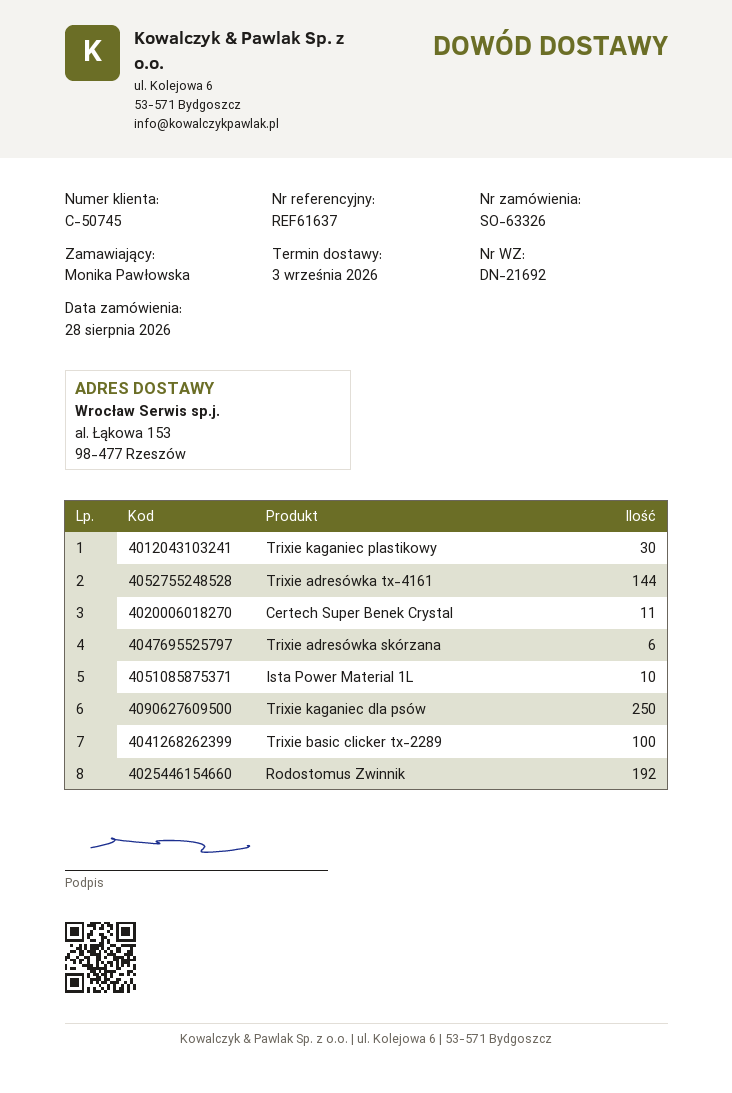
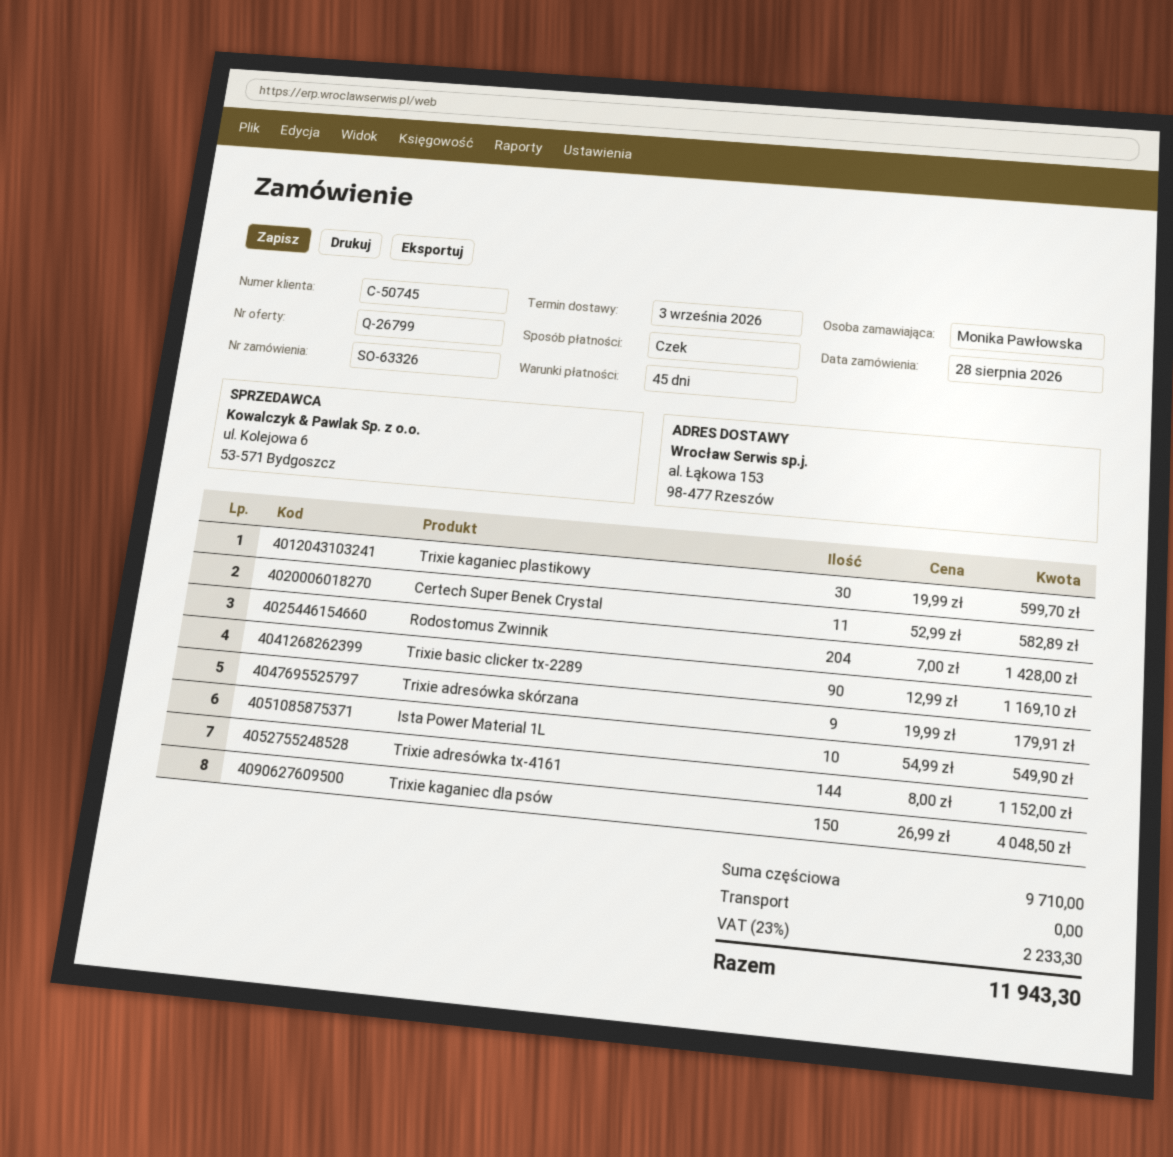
Trixie adresówka skórzana: 6 -> 9
Trixie kaganiec dla psów: 250 -> 150
Trixie basic clicker tx-2289: 100 -> 90
Rodostomus Zwinnik: 192 -> 204

